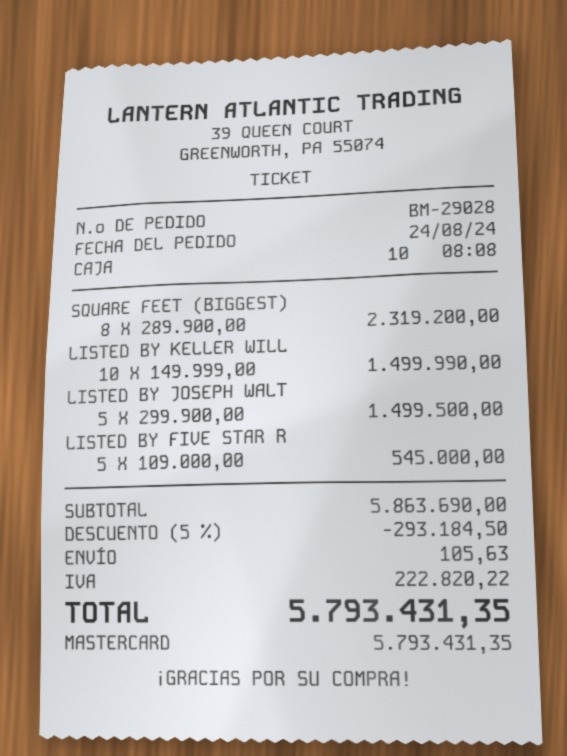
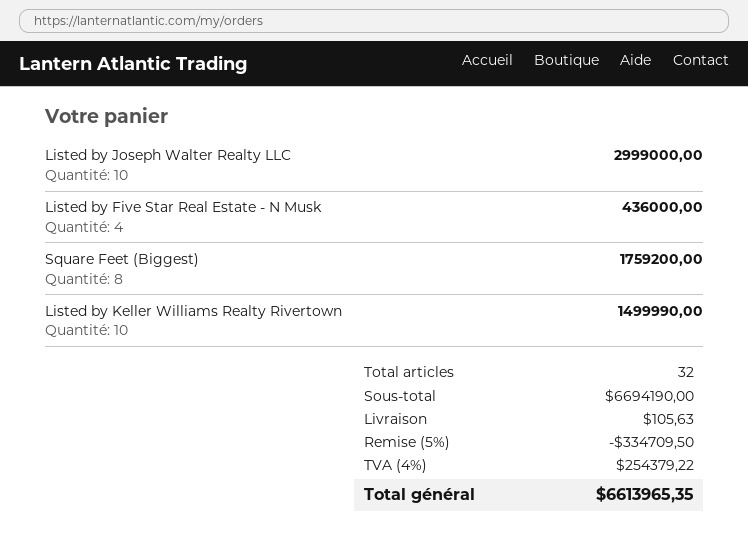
SQUARE FEET (BIGGEST): 8 for 2319200.00 -> 8 for 1759200.00
LISTED BY JOSEPH WALT: 5 for 1499500.00 -> 10 for 2999000.00
LISTED BY FIVE STAR R: 5 for 545000.00 -> 4 for 436000.00
subtotal: 5863690.00 -> 6694190.00
discount: 5% = 293184.50 -> 5% = 334709.50
tax: 222820.22 -> 254379.22
total: 5793431.35 -> 6613965.35

